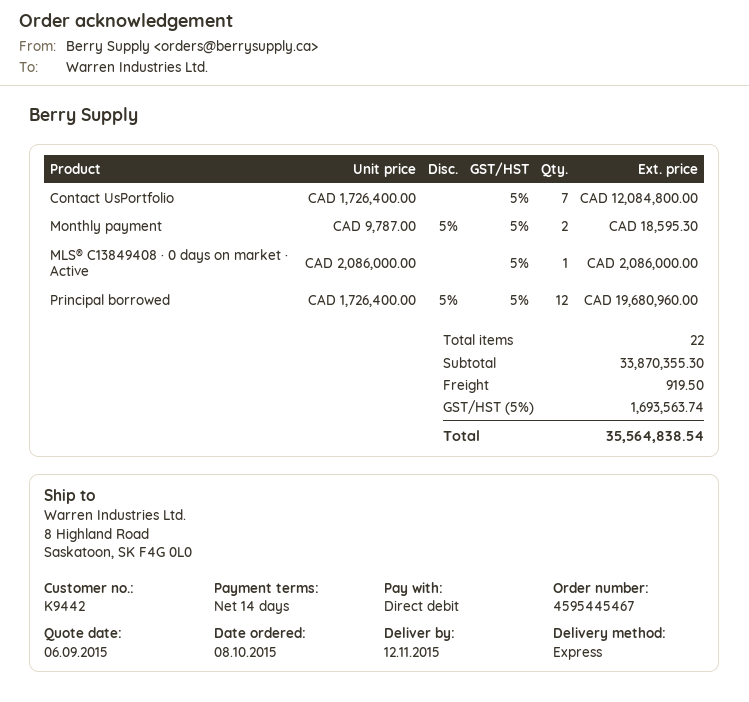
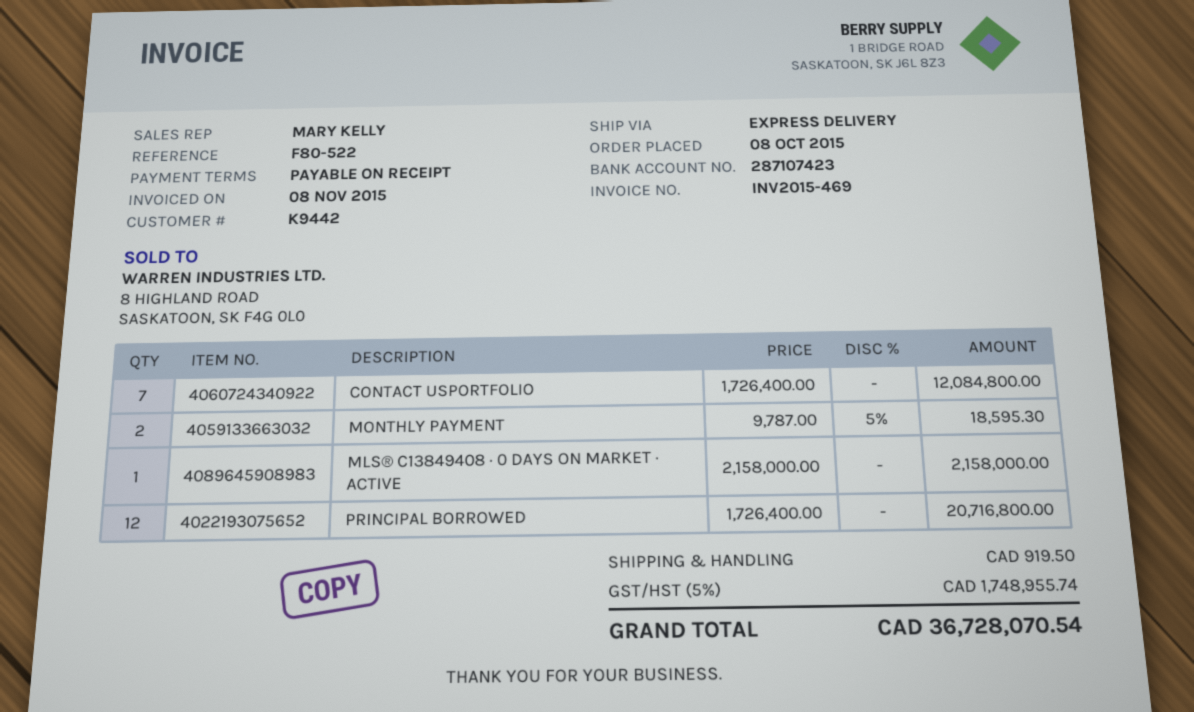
payment terms: 14 days -> on receipt
MLS® C13849408 · 0 days on market · Active: 1 x 2086000.00 = 2086000.00 -> 1 x 2158000.00 = 2158000.00
Principal borrowed: 12 x 1726400.00 - 5% = 19680960.00 -> 12 x 1726400.00 = 20716800.00
tax: 5% = 1693563.74 -> 5% = 1748955.74
total: 35564838.54 -> 36728070.54

